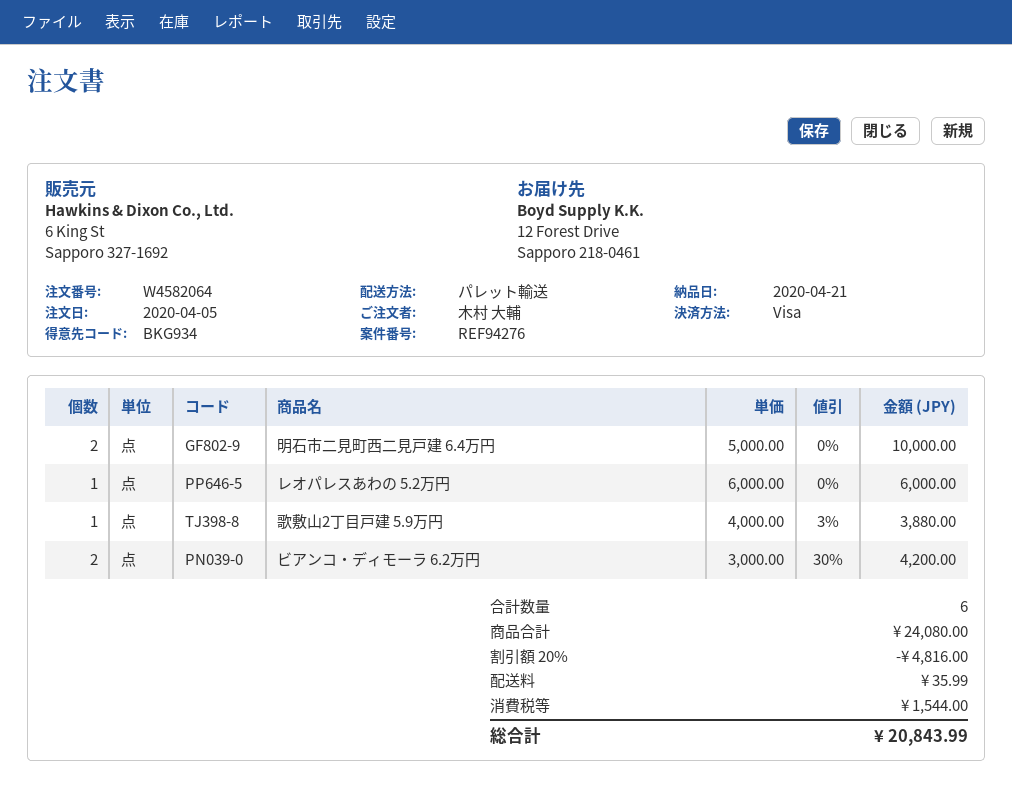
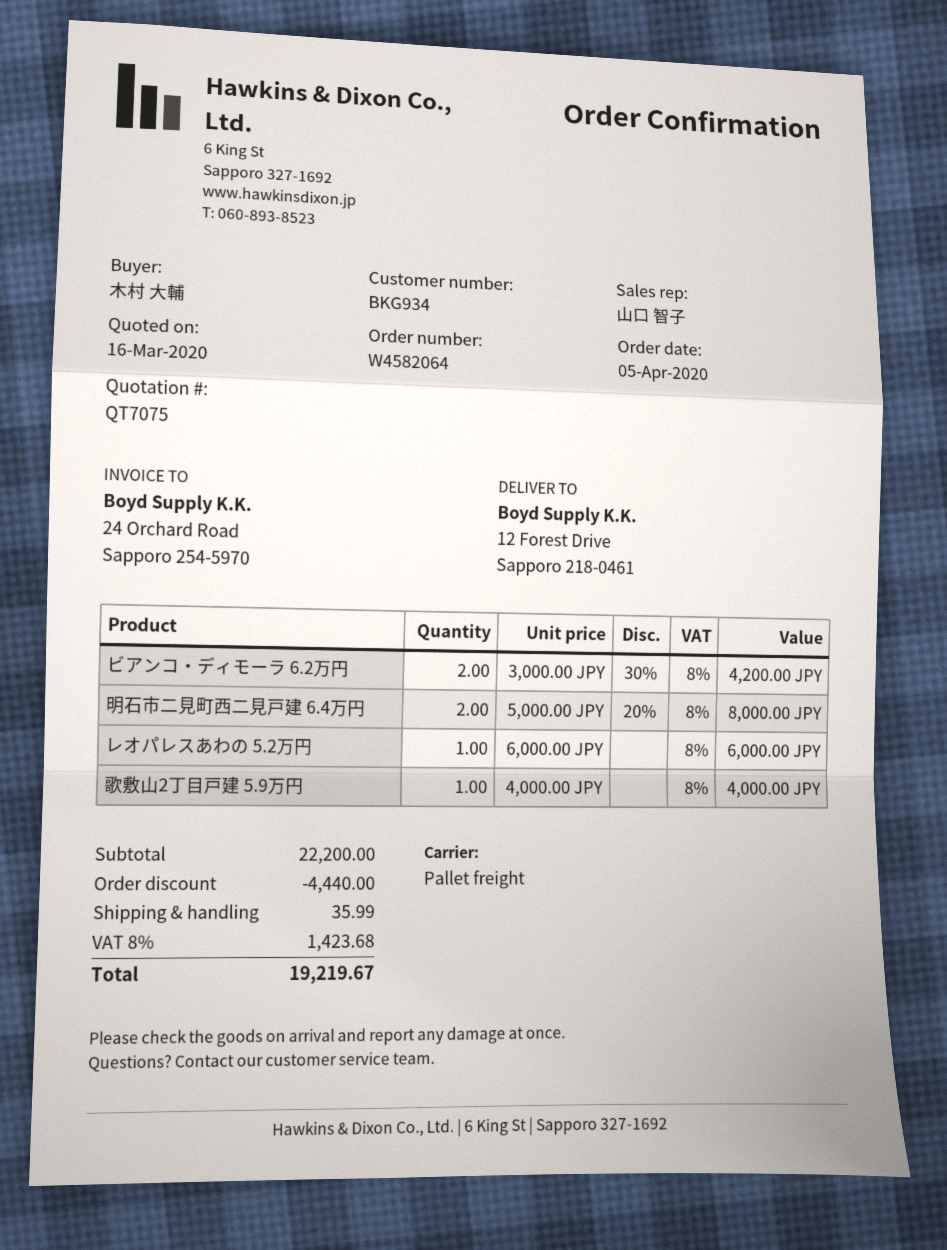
明石市二見町西二見戸建 6.4万円: 2 x 5000.00 = 10000.00 -> 2 x 5000.00 - 20% = 8000.00
歌敷山2丁目戸建 5.9万円: 1 x 4000.00 - 3% = 3880.00 -> 1 x 4000.00 = 4000.00
subtotal: 24080.00 -> 22200.00
discount: 4816.00 -> 4440.00
tax: 1544.00 -> 1423.68
total: 20843.99 -> 19219.67

